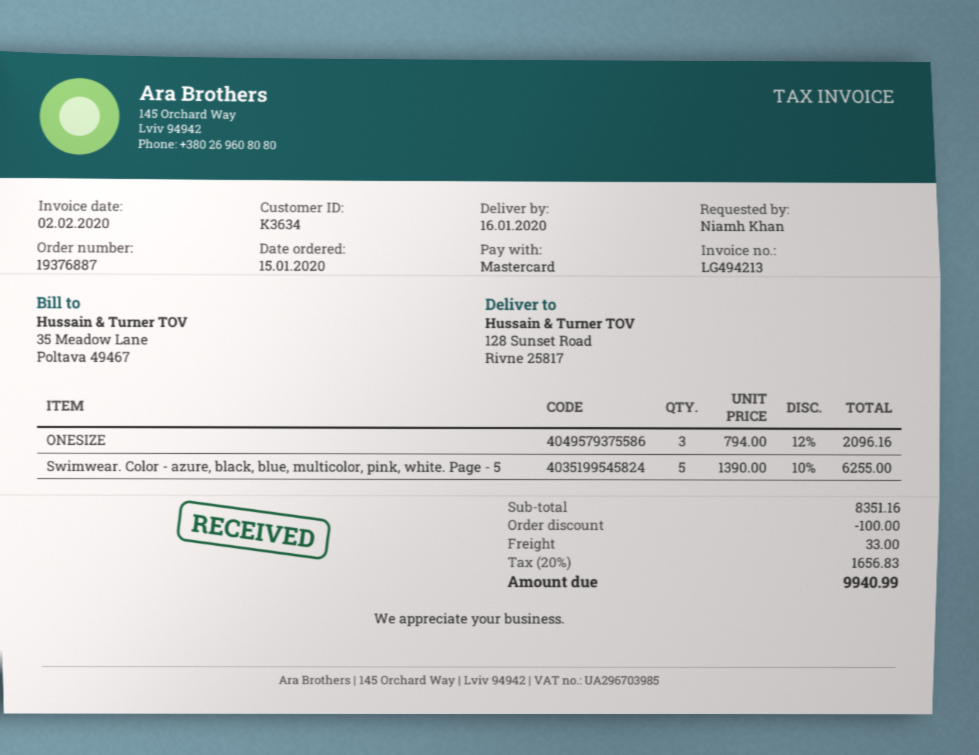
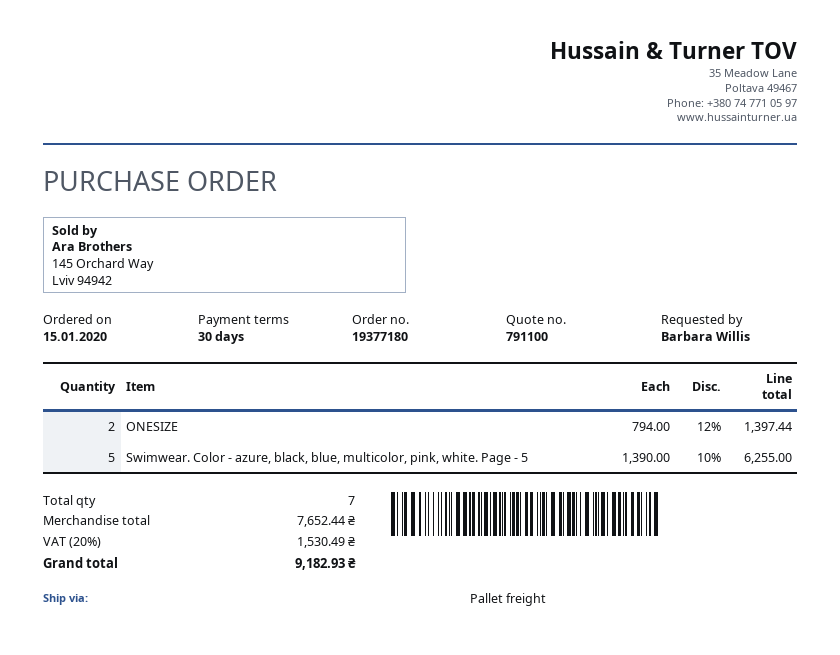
order number: 19376887 -> 19377180
ordered by: Niamh Khan -> Barbara Willis
ONESIZE: 3 x 794.00 - 12% = 2096.16 -> 2 x 794.00 - 12% = 1397.44
subtotal: 8351.16 -> 7652.44
discount: 100.00 -> none
shipping: 33.00 -> none
tax: 20% = 1656.83 -> 20% = 1530.49
total: 9940.99 -> 9182.93

